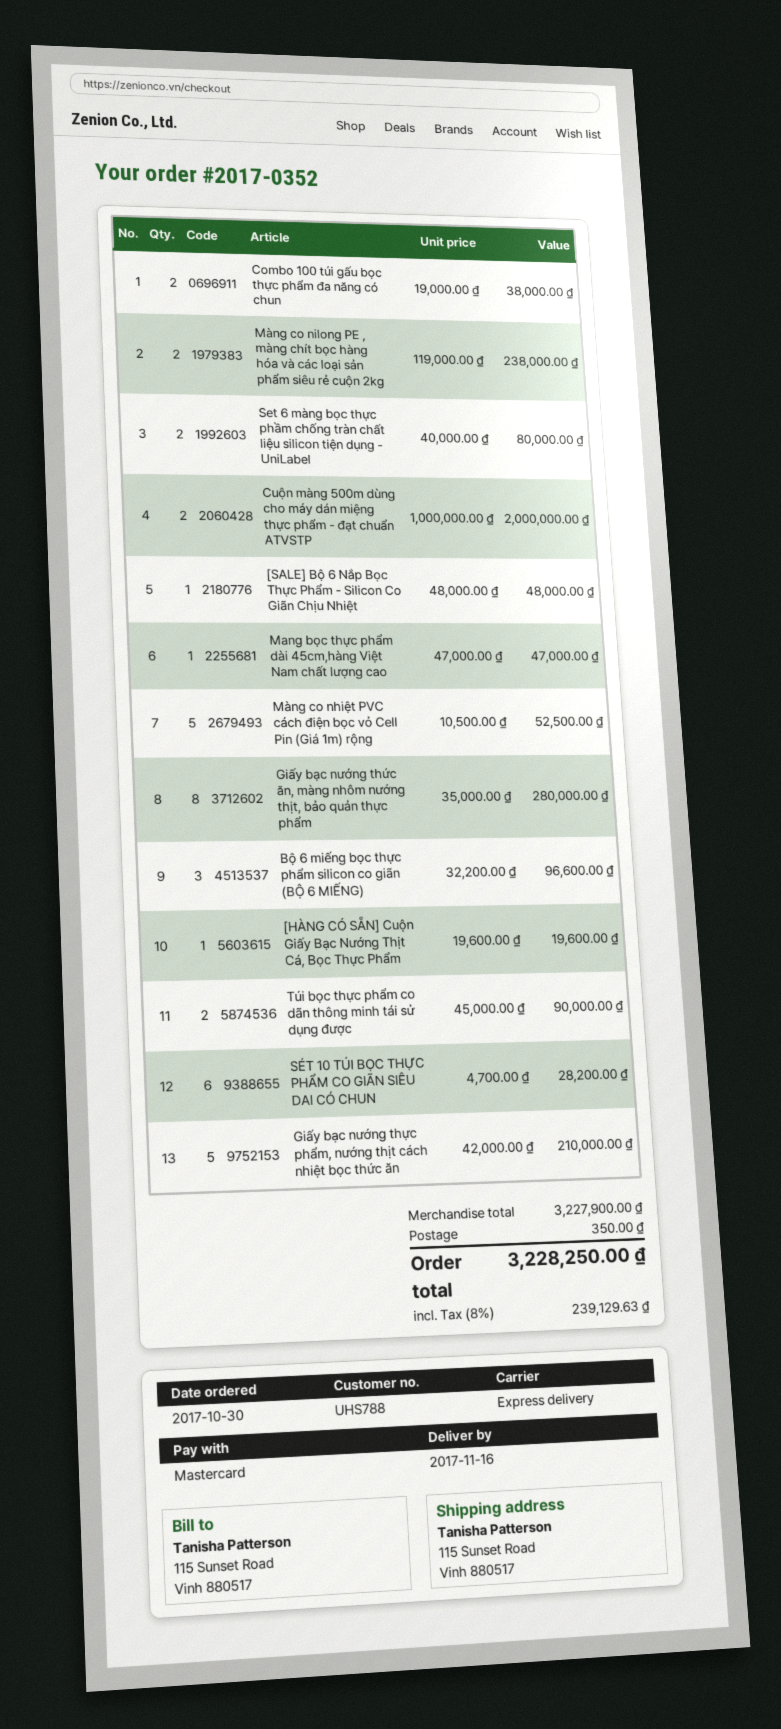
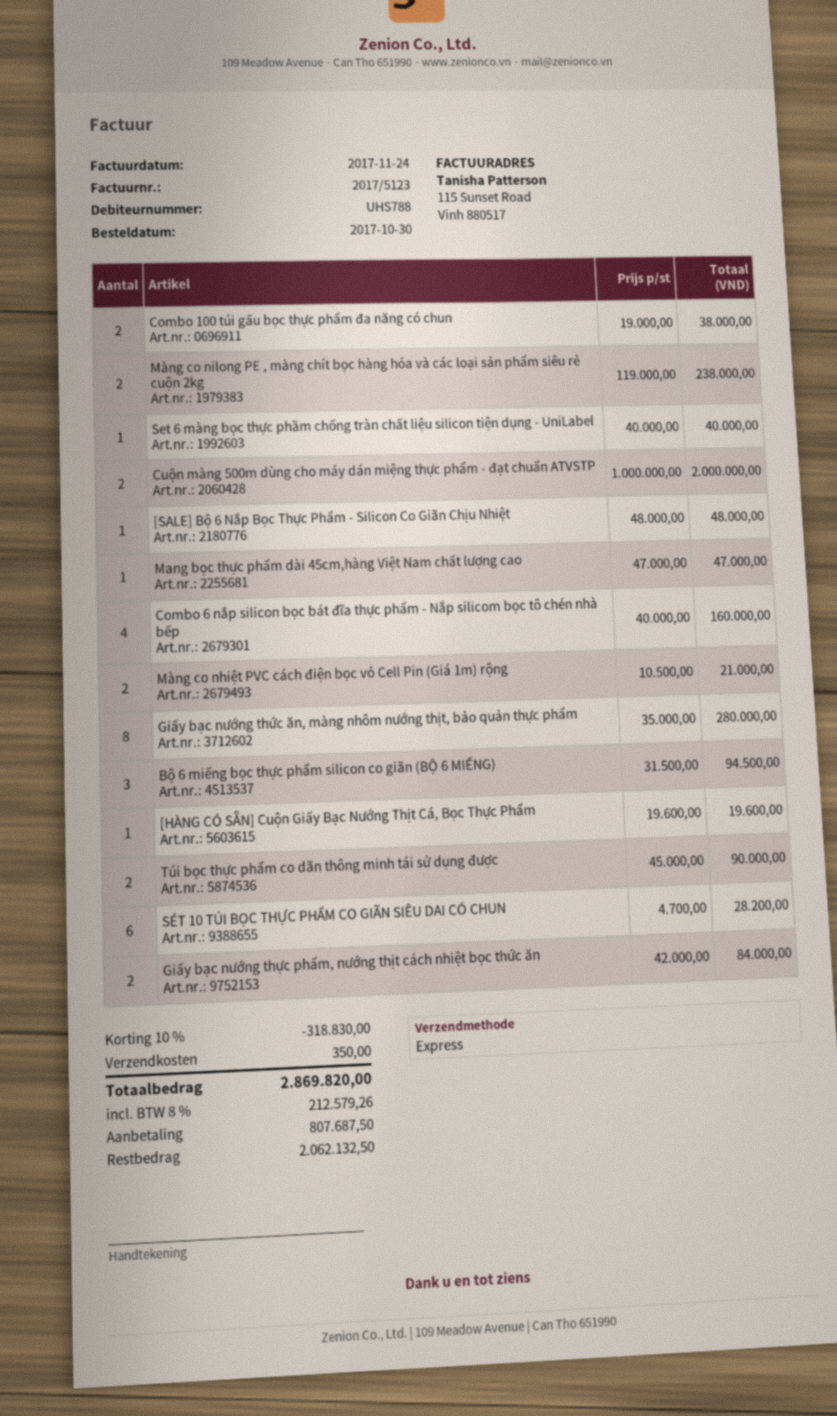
Set 6 màng bọc thực phầm chống tràn chất liệu silicon tiện dụng - UniLabel: 2 x 40000.00 = 80000.00 -> 1 x 40000.00 = 40000.00
Màng co nhiệt PVC cách điện bọc vỏ Cell Pin (Giá 1m) rộng: 5 x 10500.00 = 52500.00 -> 2 x 10500.00 = 21000.00
Bộ 6 miếng bọc thực phẩm silicon co giãn (BỘ 6 MIẾNG): 3 x 32200.00 = 96600.00 -> 3 x 31500.00 = 94500.00
Giấy bạc nướng thực phẩm, nướng thịt cách nhiệt bọc thức ăn: 5 x 42000.00 = 210000.00 -> 2 x 42000.00 = 84000.00
Combo 6 nắp silicon bọc bát đĩa thực phẩm - Nắp silicom bọc tô chén nhà bếp: none -> 4 x 40000.00 = 160000.00
discount: none -> 10% = 318830.00
tax: 8% = 239129.63 -> 8% = 212579.26
total: 3228250.00 -> 2869820.00

